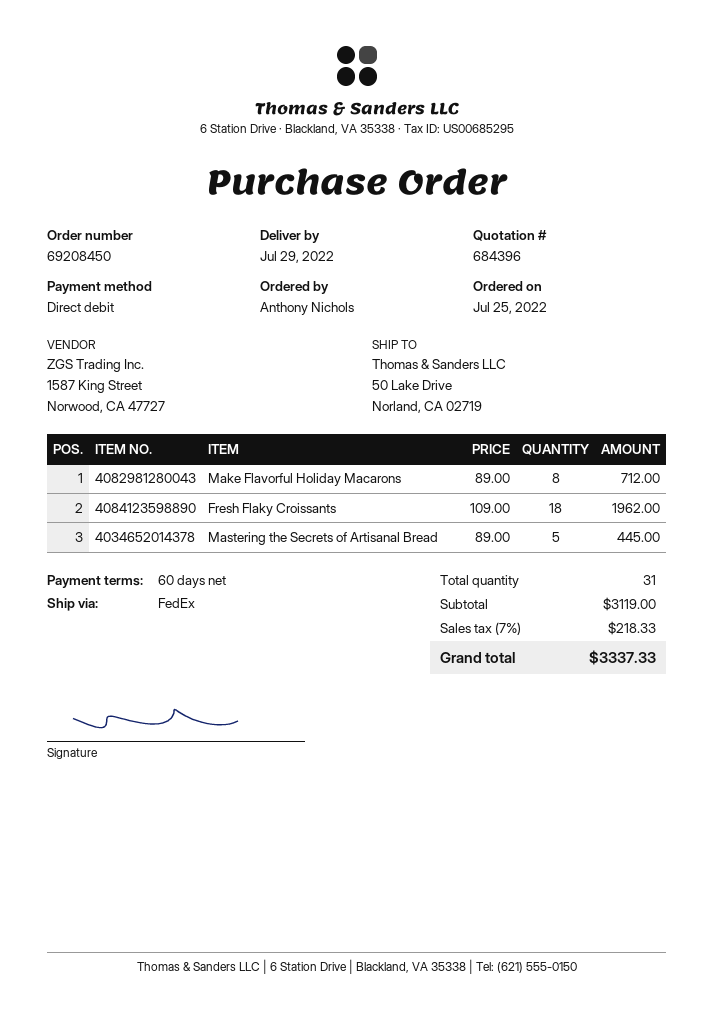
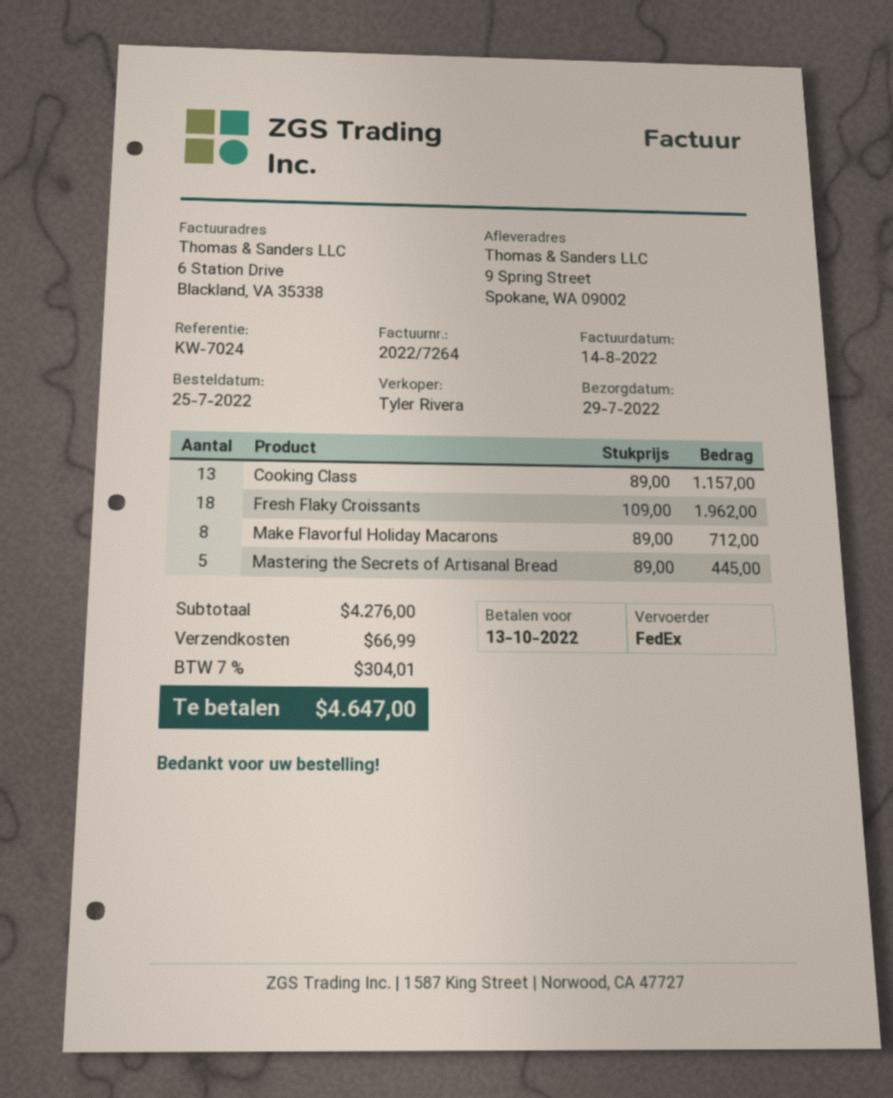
ship to: 50 Lake Drive, Norland, CA 02719 -> 9 Spring Street, Spokane, WA 09002
Cooking Class: none -> 13 x 89.00 = 1157.00
subtotal: 3119.00 -> 4276.00
shipping: none -> 66.99
tax: 7% = 218.33 -> 7% = 304.01
total: 3337.33 -> 4647.00

